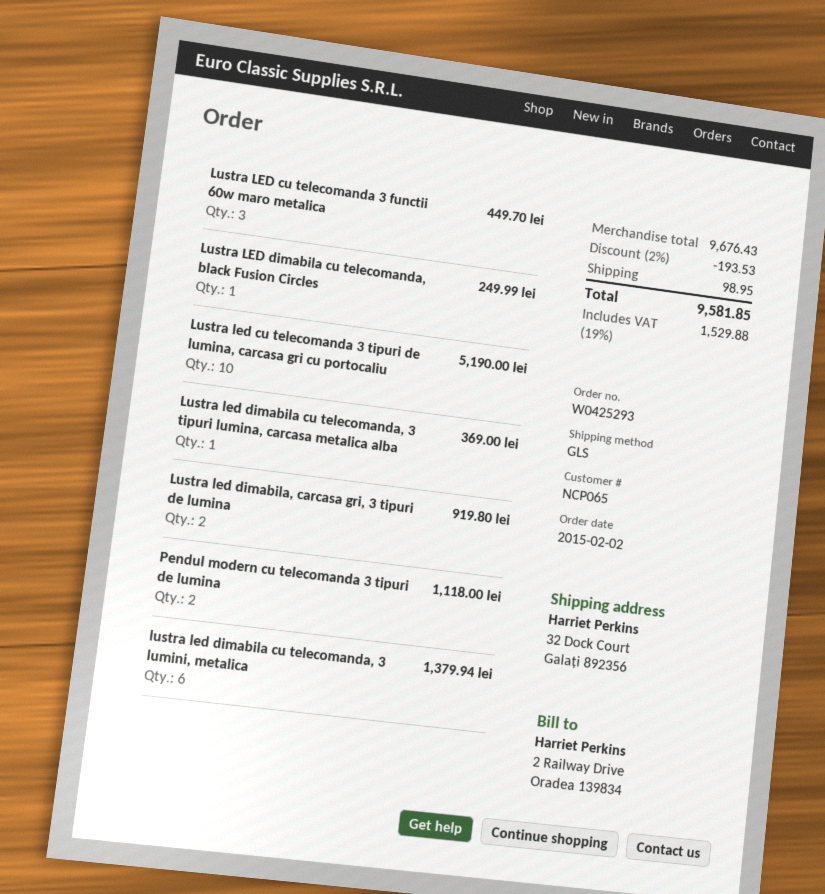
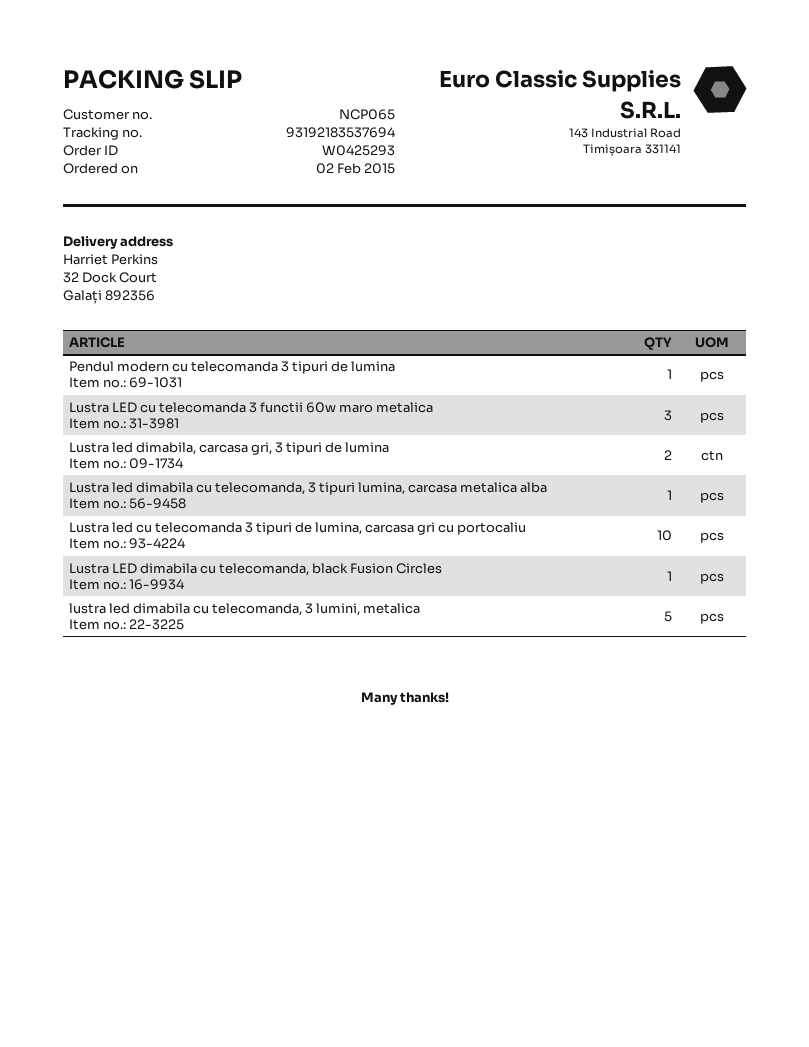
Pendul modern cu telecomanda 3 tipuri de lumina: 2 -> 1
lustra led dimabila cu telecomanda, 3 lumini, metalica: 6 -> 5

